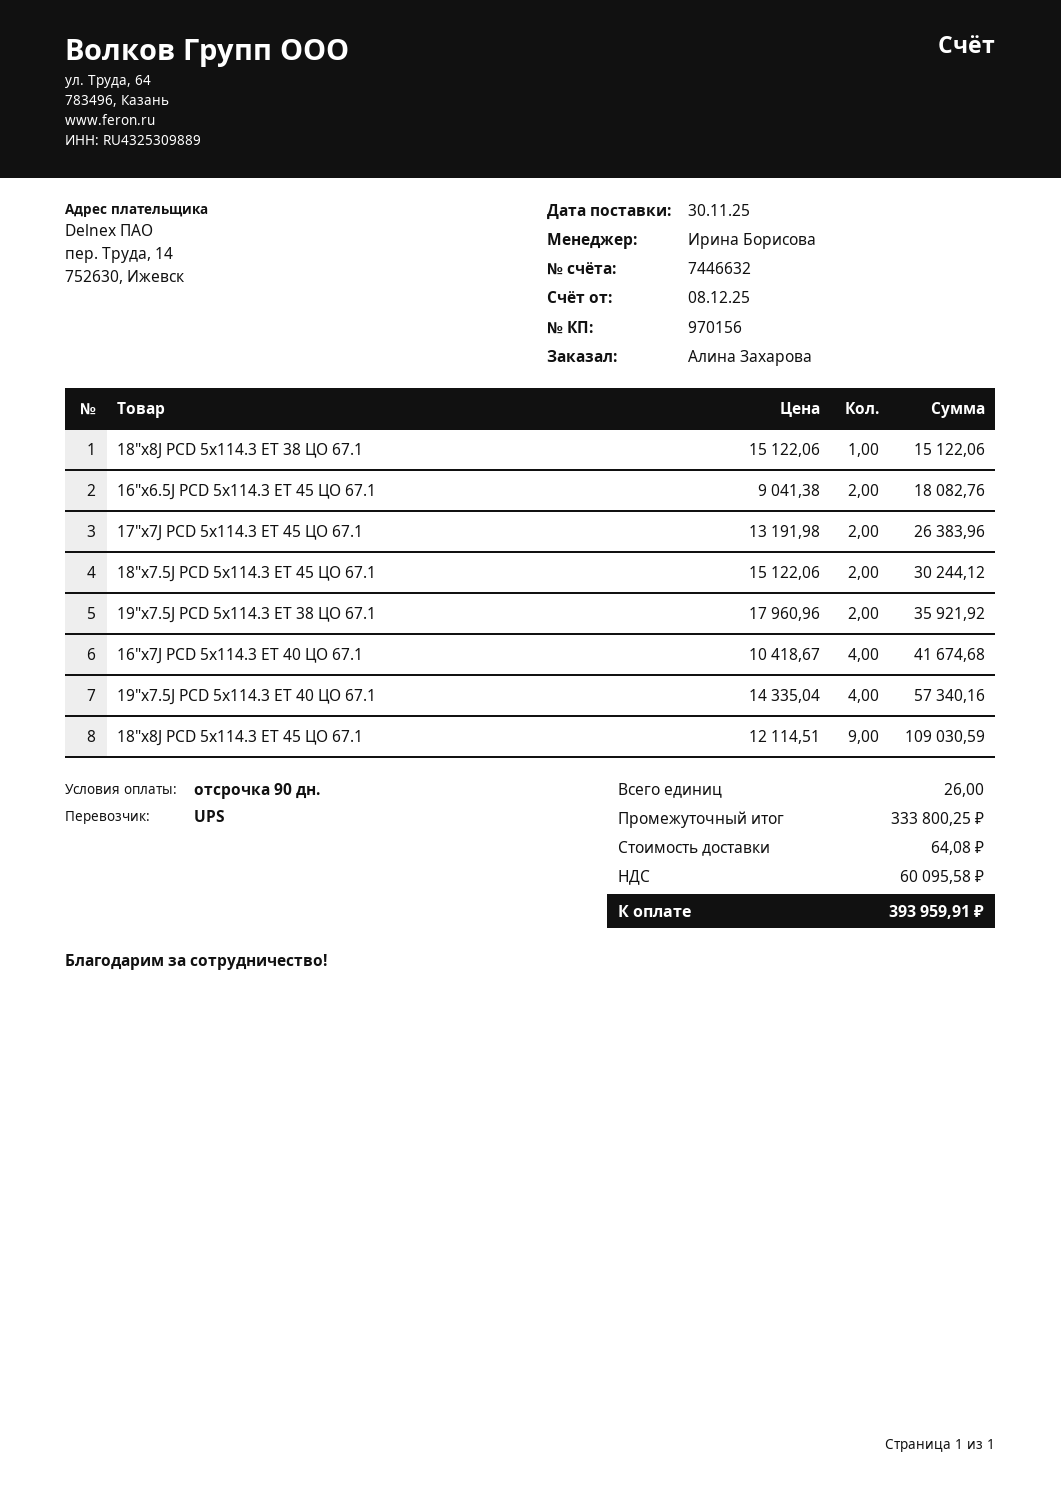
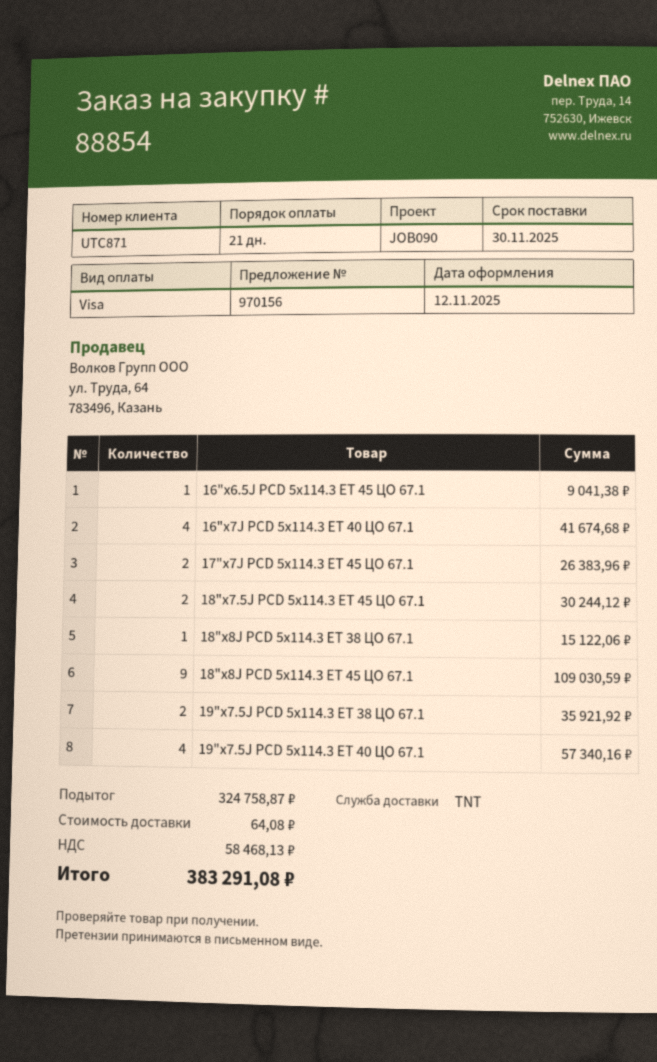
payment terms: 90 days -> 21 days
shipping method: UPS -> TNT
16"x6.5J PCD 5x114.3 ЕТ 45 ЦО 67.1: 2 for 18082.76 -> 1 for 9041.38
subtotal: 333800.25 -> 324758.87
tax: 60095.58 -> 58468.13
total: 393959.91 -> 383291.08

